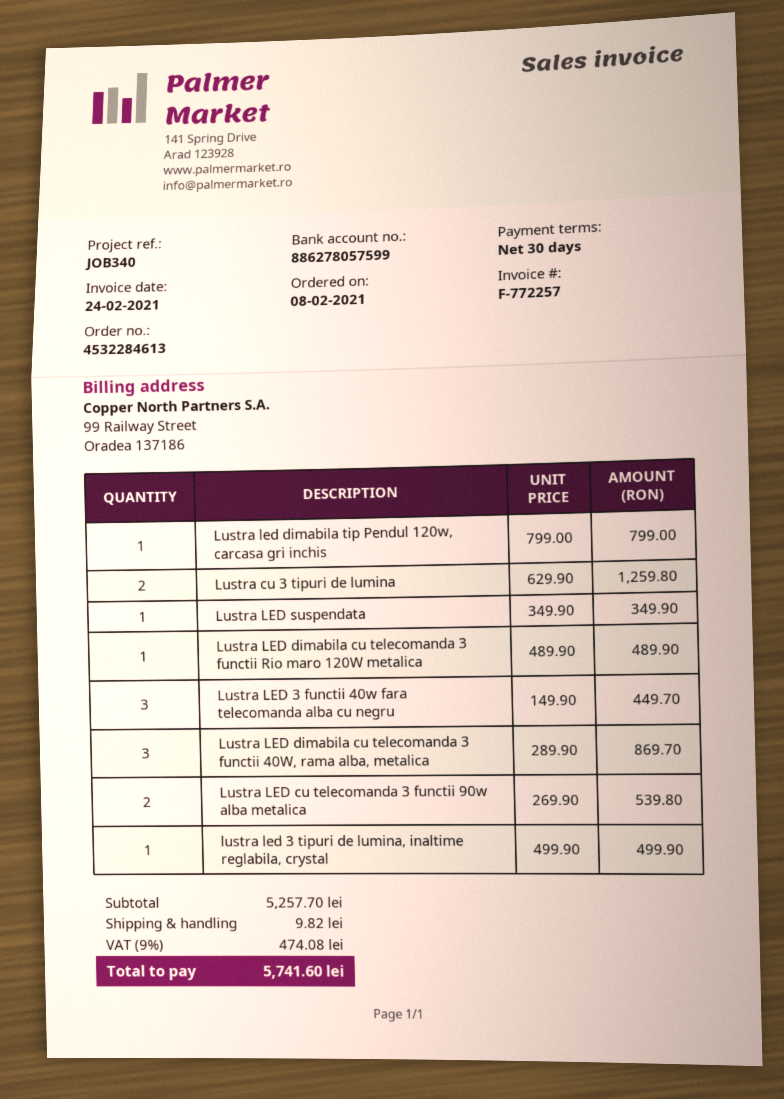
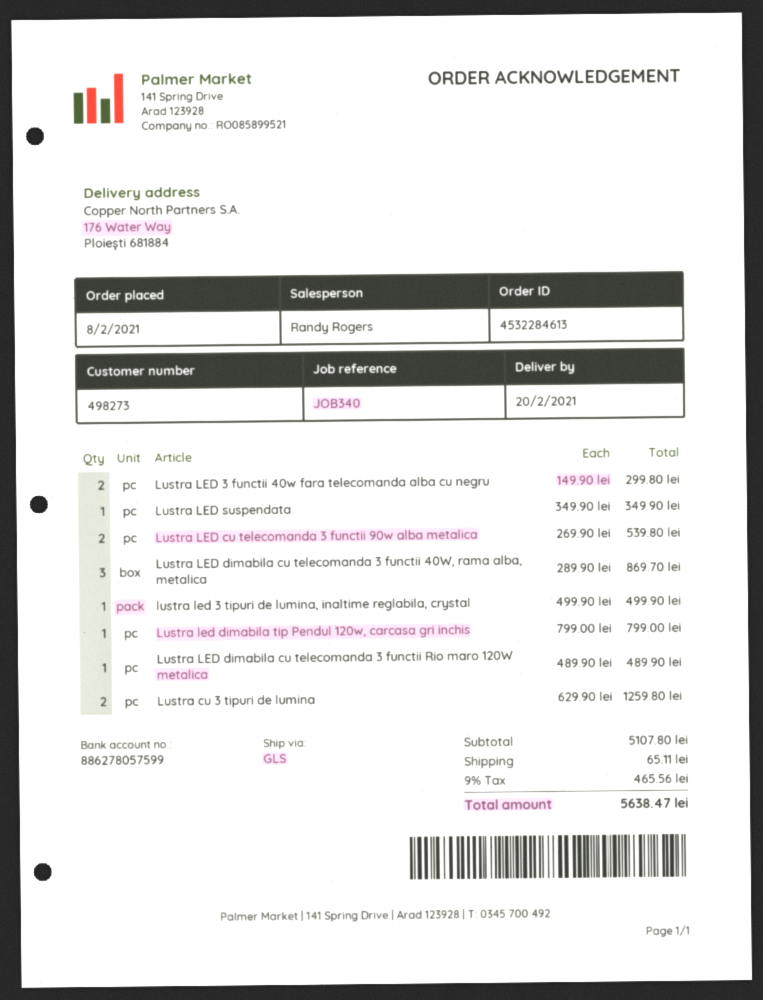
Lustra LED 3 functii 40w fara telecomanda alba cu negru: 3 x 149.90 = 449.70 -> 2 x 149.90 = 299.80
subtotal: 5257.70 -> 5107.80
shipping: 9.82 -> 65.11
tax: 9% = 474.08 -> 9% = 465.56
total: 5741.60 -> 5638.47

